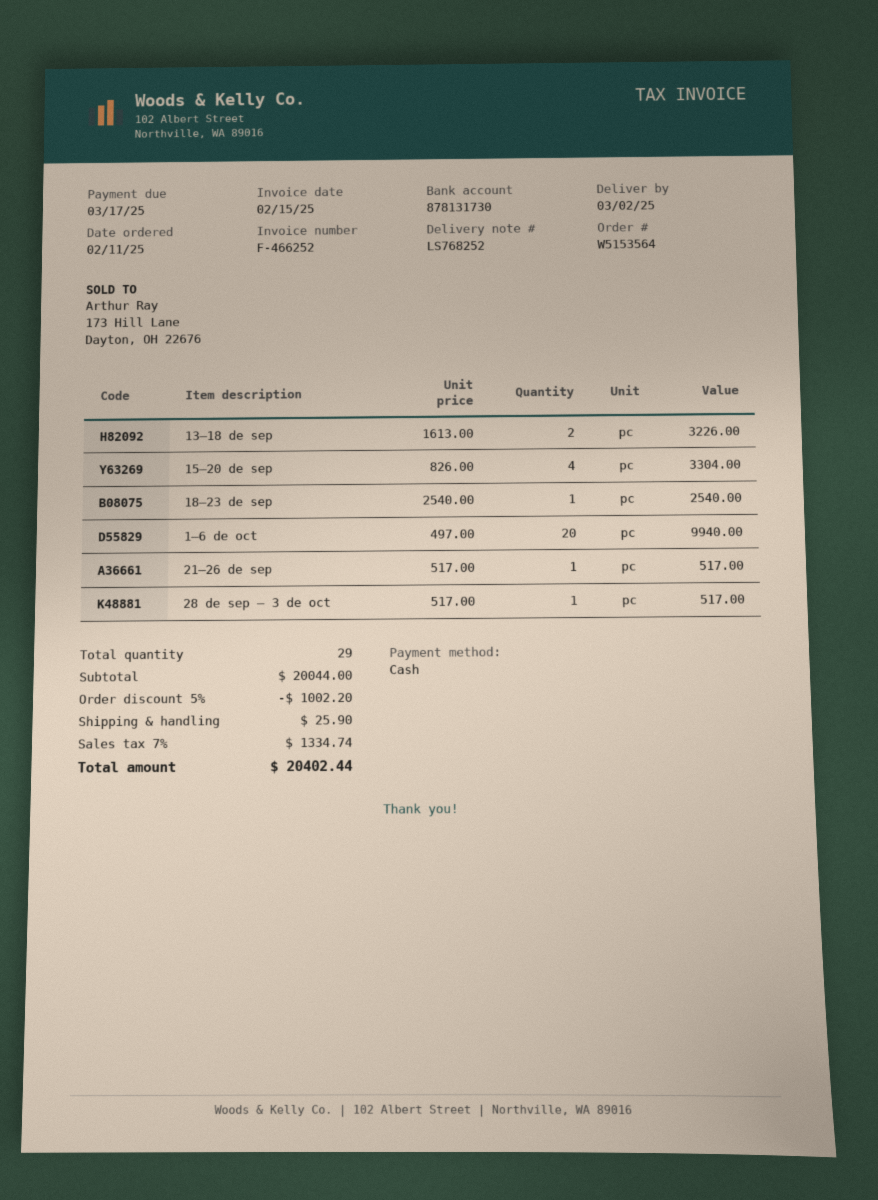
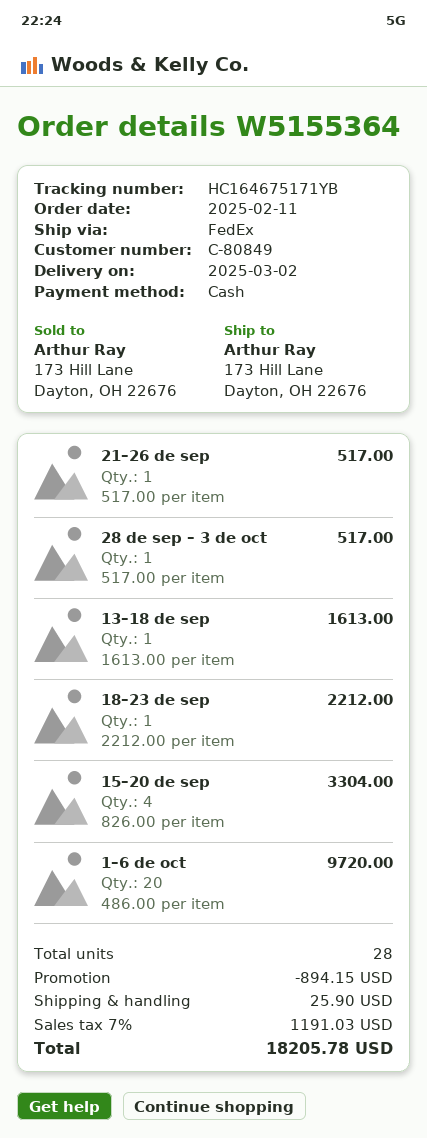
order number: W5153564 -> W5155364
13–18 de sep: 2 x 1613.00 = 3226.00 -> 1 x 1613.00 = 1613.00
18–23 de sep: 1 x 2540.00 = 2540.00 -> 1 x 2212.00 = 2212.00
1–6 de oct: 20 x 497.00 = 9940.00 -> 20 x 486.00 = 9720.00
total quantity: 29 -> 28
discount: 1002.20 -> 894.15
tax: 7% = 1334.74 -> 7% = 1191.03
total: 20402.44 -> 18205.78

